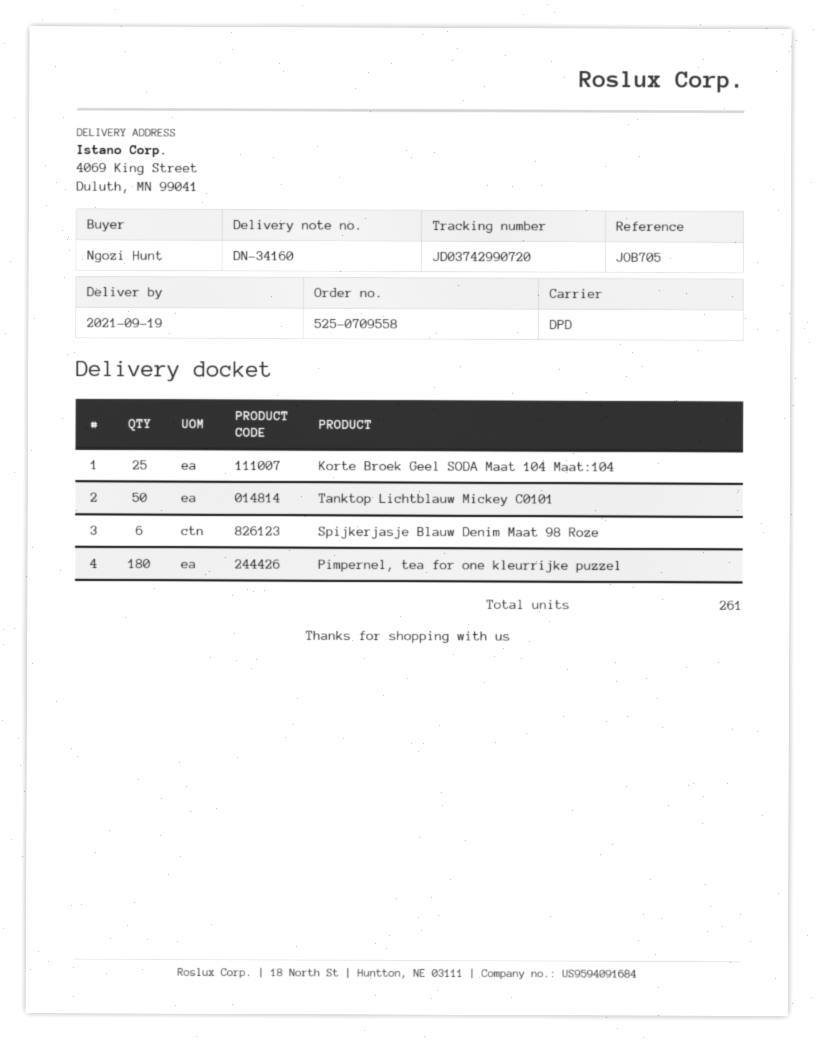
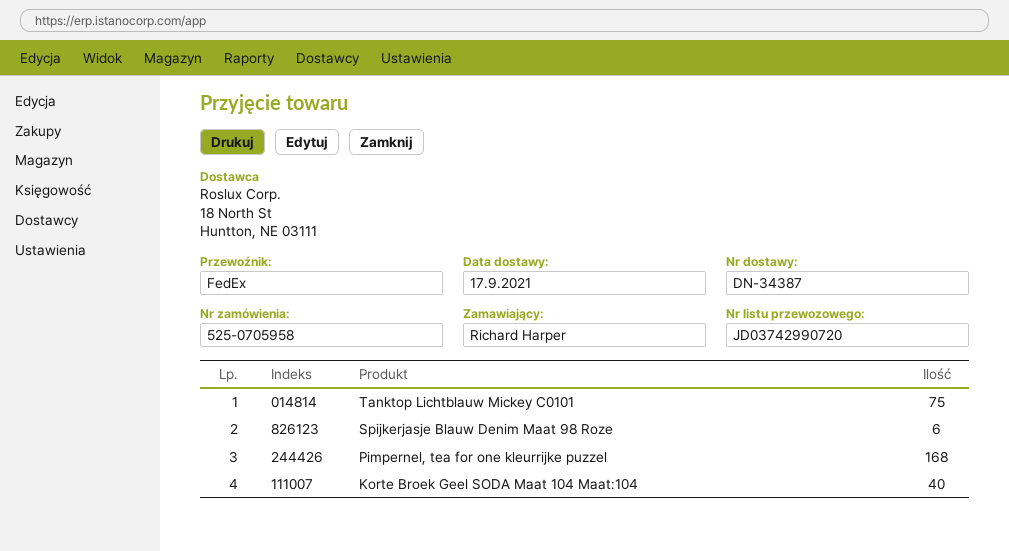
order number: 525-0709558 -> 525-0705958
delivery note number: DN-34160 -> DN-34387
delivery date: 2021-09-19 -> 2021-09-17
ordered by: Ngozi Hunt -> Richard Harper
shipping method: DPD -> FedEx
Korte Broek Geel SODA Maat 104 Maat:104: 25 -> 40
Tanktop Lichtblauw Mickey C0101: 50 -> 75
Pimpernel, tea for one kleurrijke puzzel: 180 -> 168

